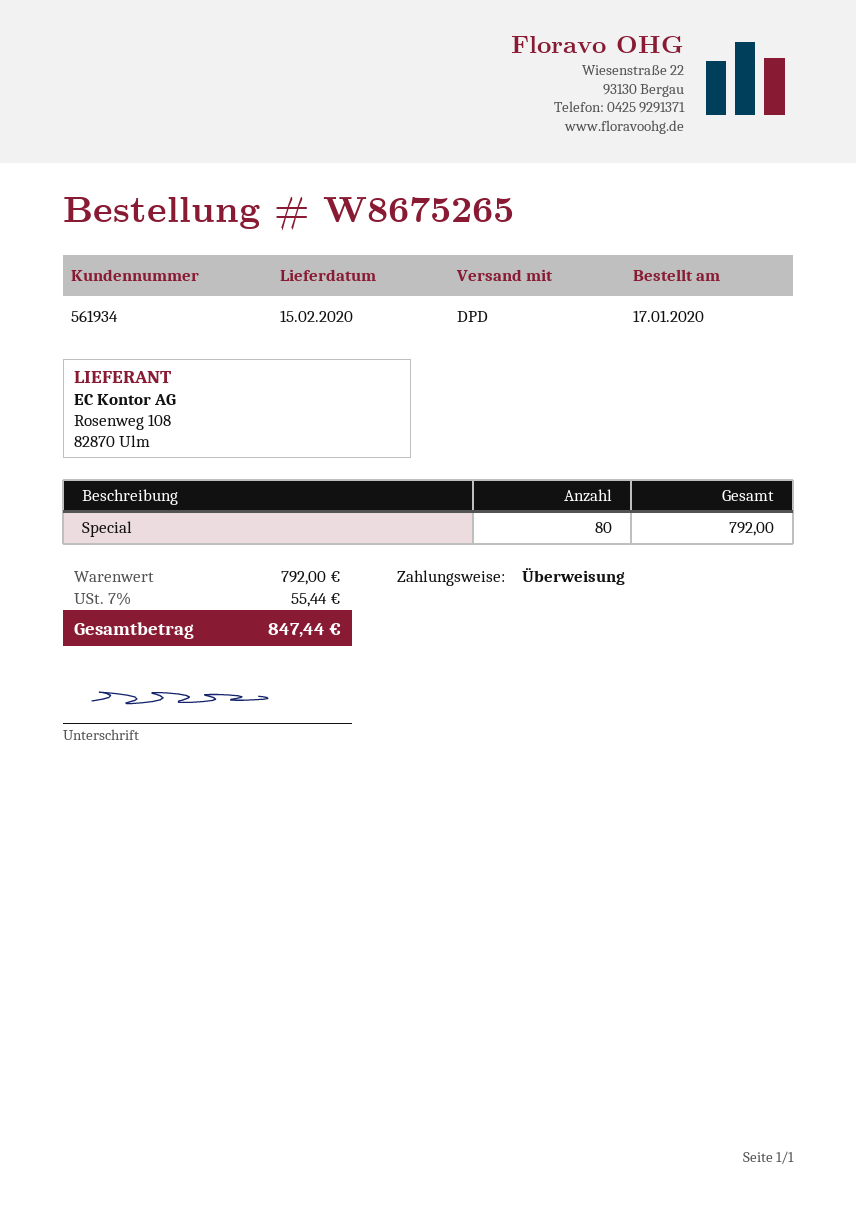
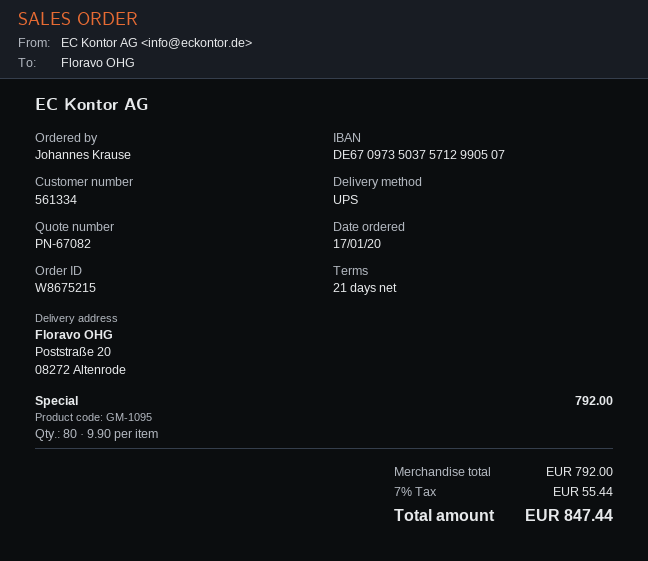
order number: W8675265 -> W8675215
customer number: 561934 -> 561334
shipping method: DPD -> UPS

